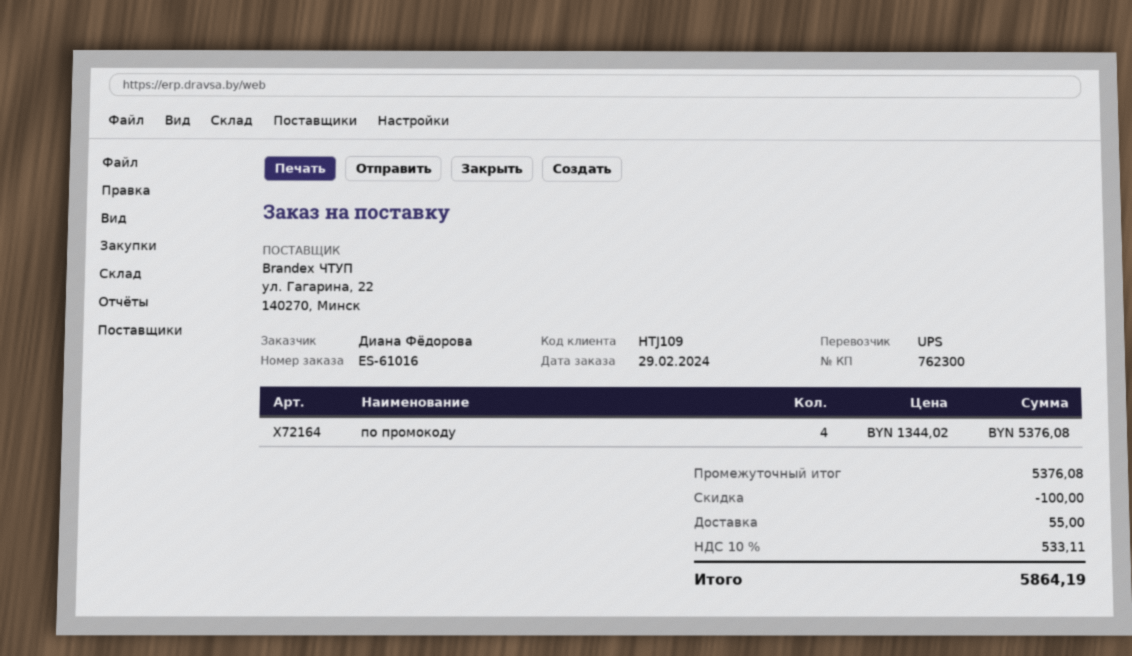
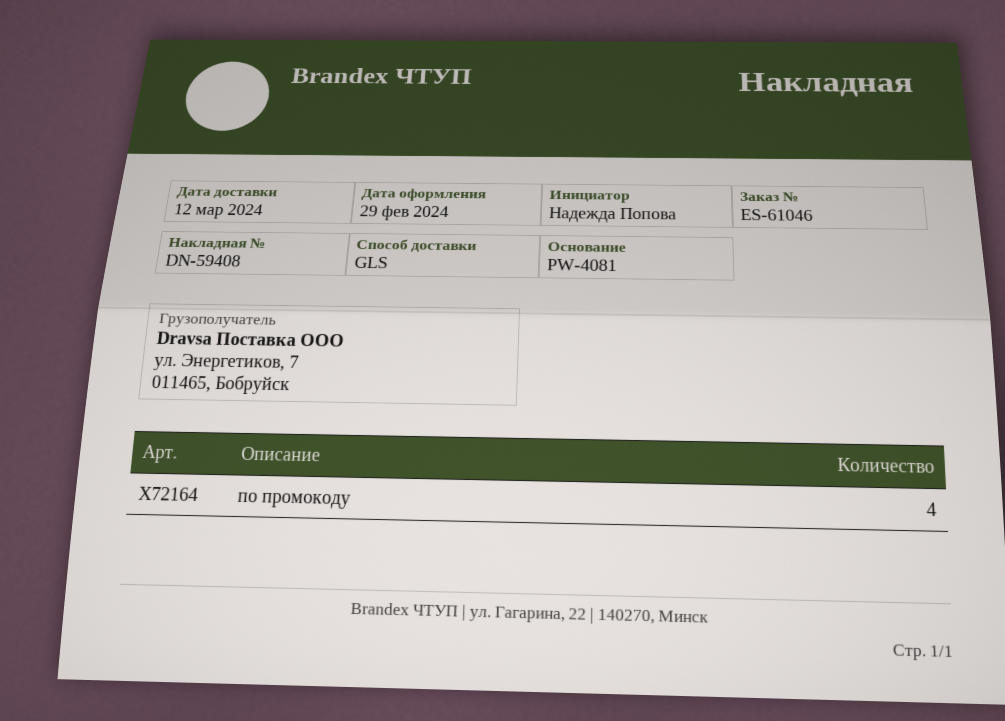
order number: ES-61016 -> ES-61046
ordered by: Диана Фёдорова -> Надежда Попова
shipping method: UPS -> GLS

